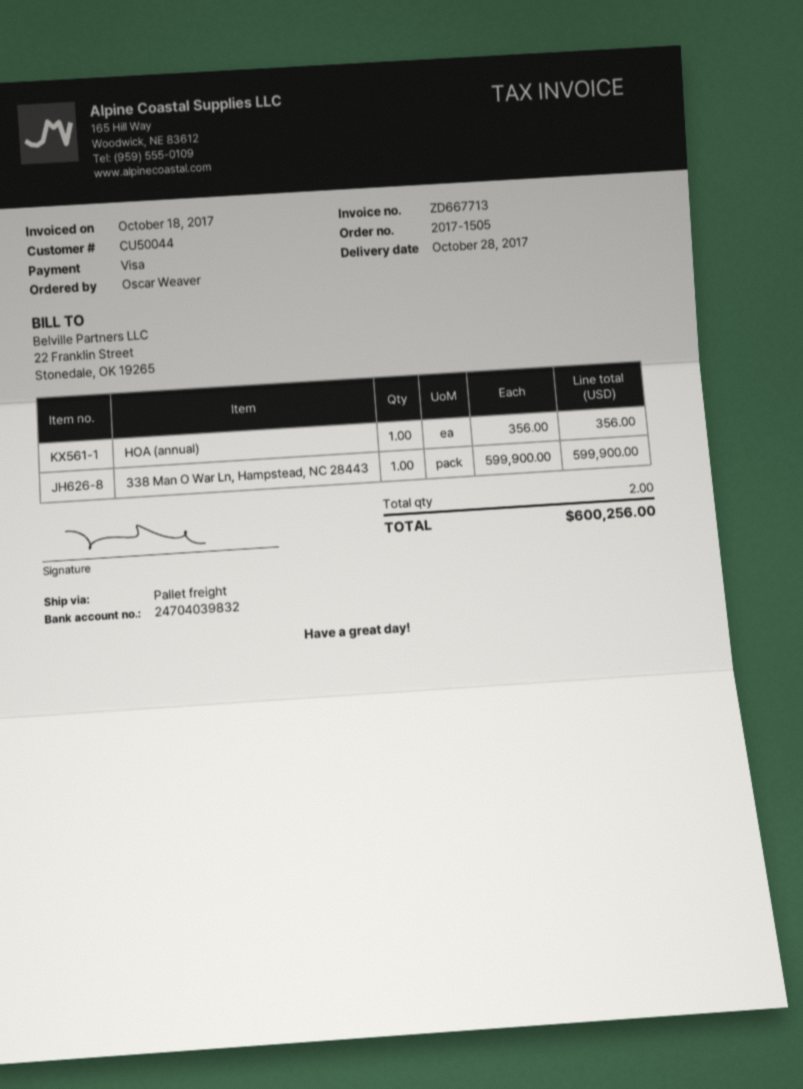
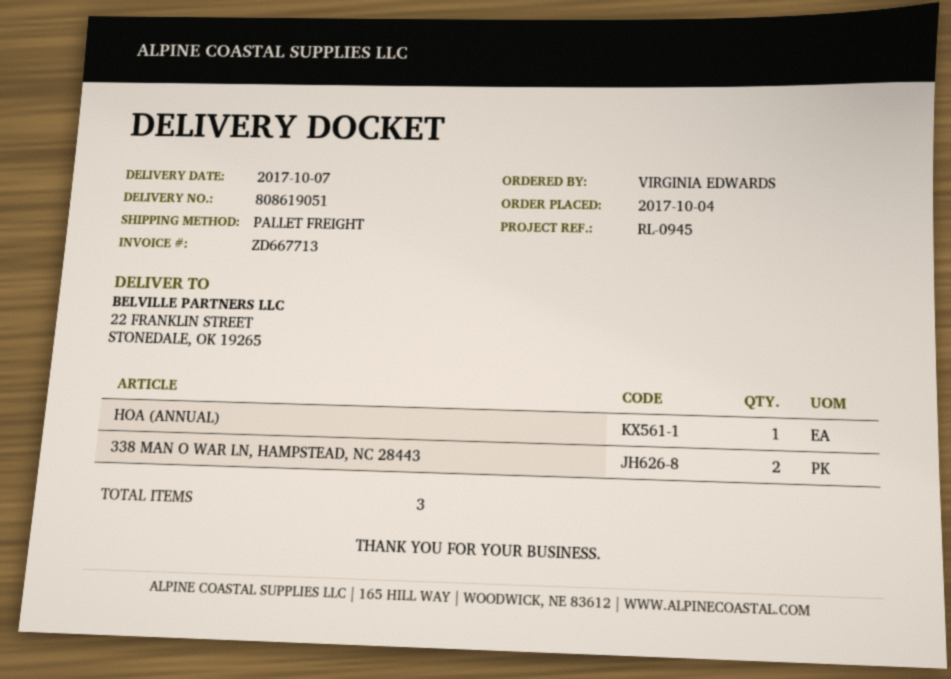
delivery date: 2017-10-28 -> 2017-10-07
ordered by: Oscar Weaver -> VIRGINIA EDWARDS
338 Man O War Ln, Hampstead, NC 28443: 1 -> 2
total quantity: 2 -> 3

